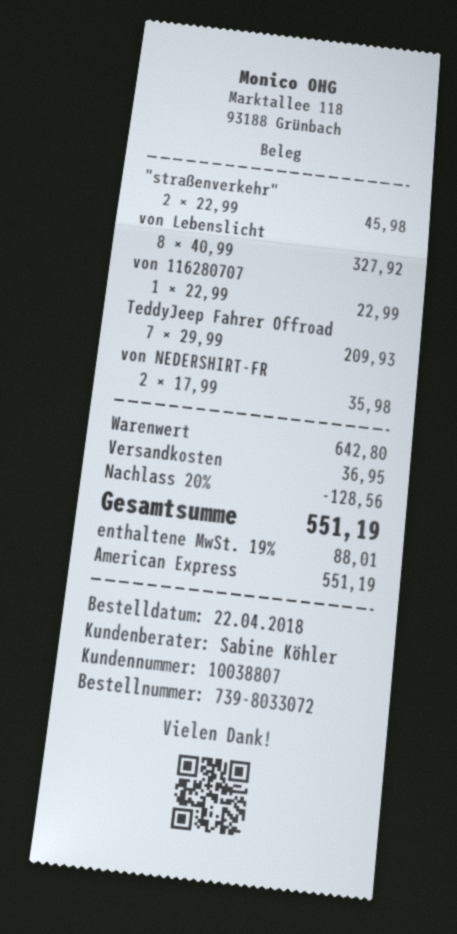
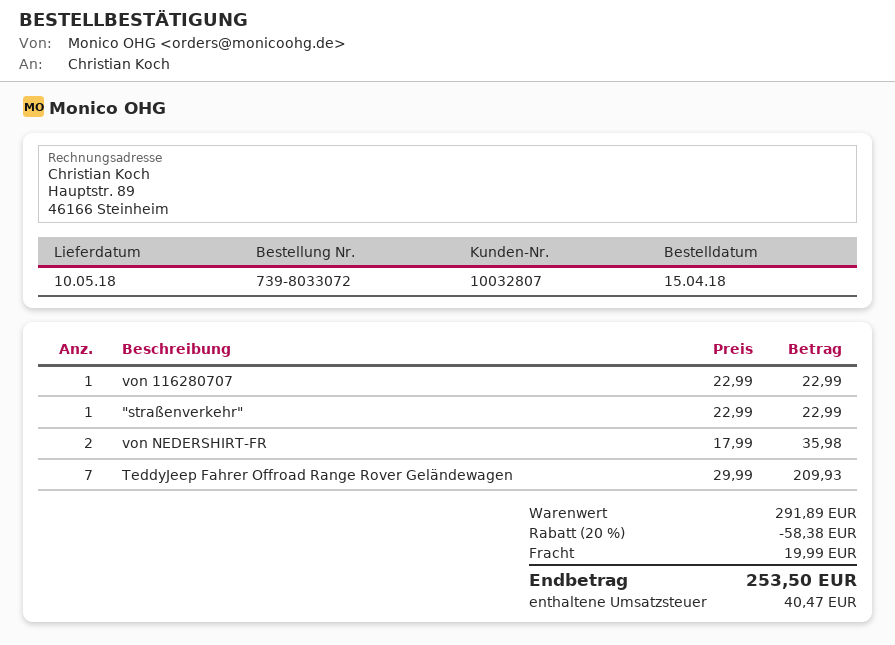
order date: 2018-04-22 -> 2018-04-15
customer number: 10038807 -> 10032807
"straßenverkehr": 2 x 22.99 = 45.98 -> 1 x 22.99 = 22.99
von Lebenslicht: 8 x 40.99 = 327.92 -> none
subtotal: 642.80 -> 291.89
discount: 20% = 128.56 -> 20% = 58.38
shipping: 36.95 -> 19.99
tax: 88.01 -> 40.47
total: 551.19 -> 253.50

